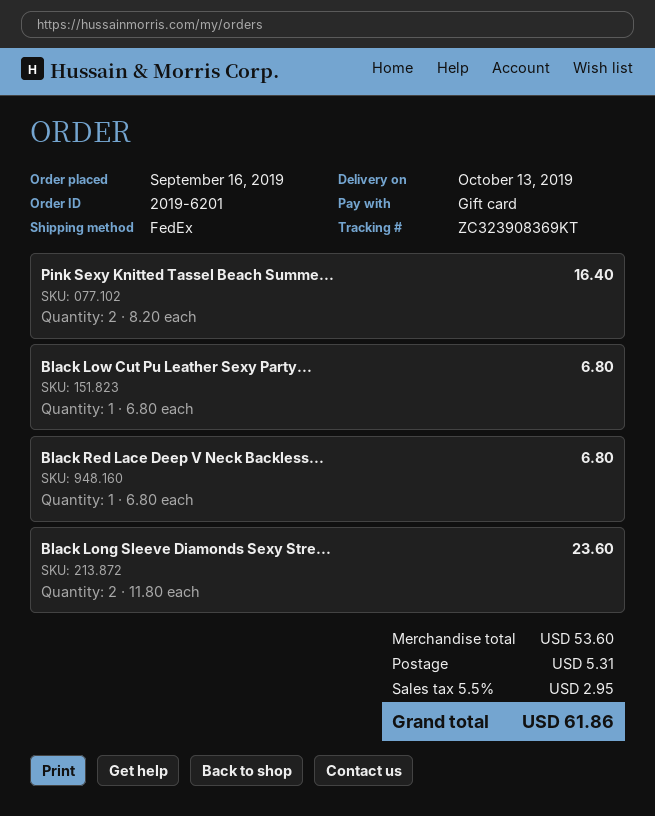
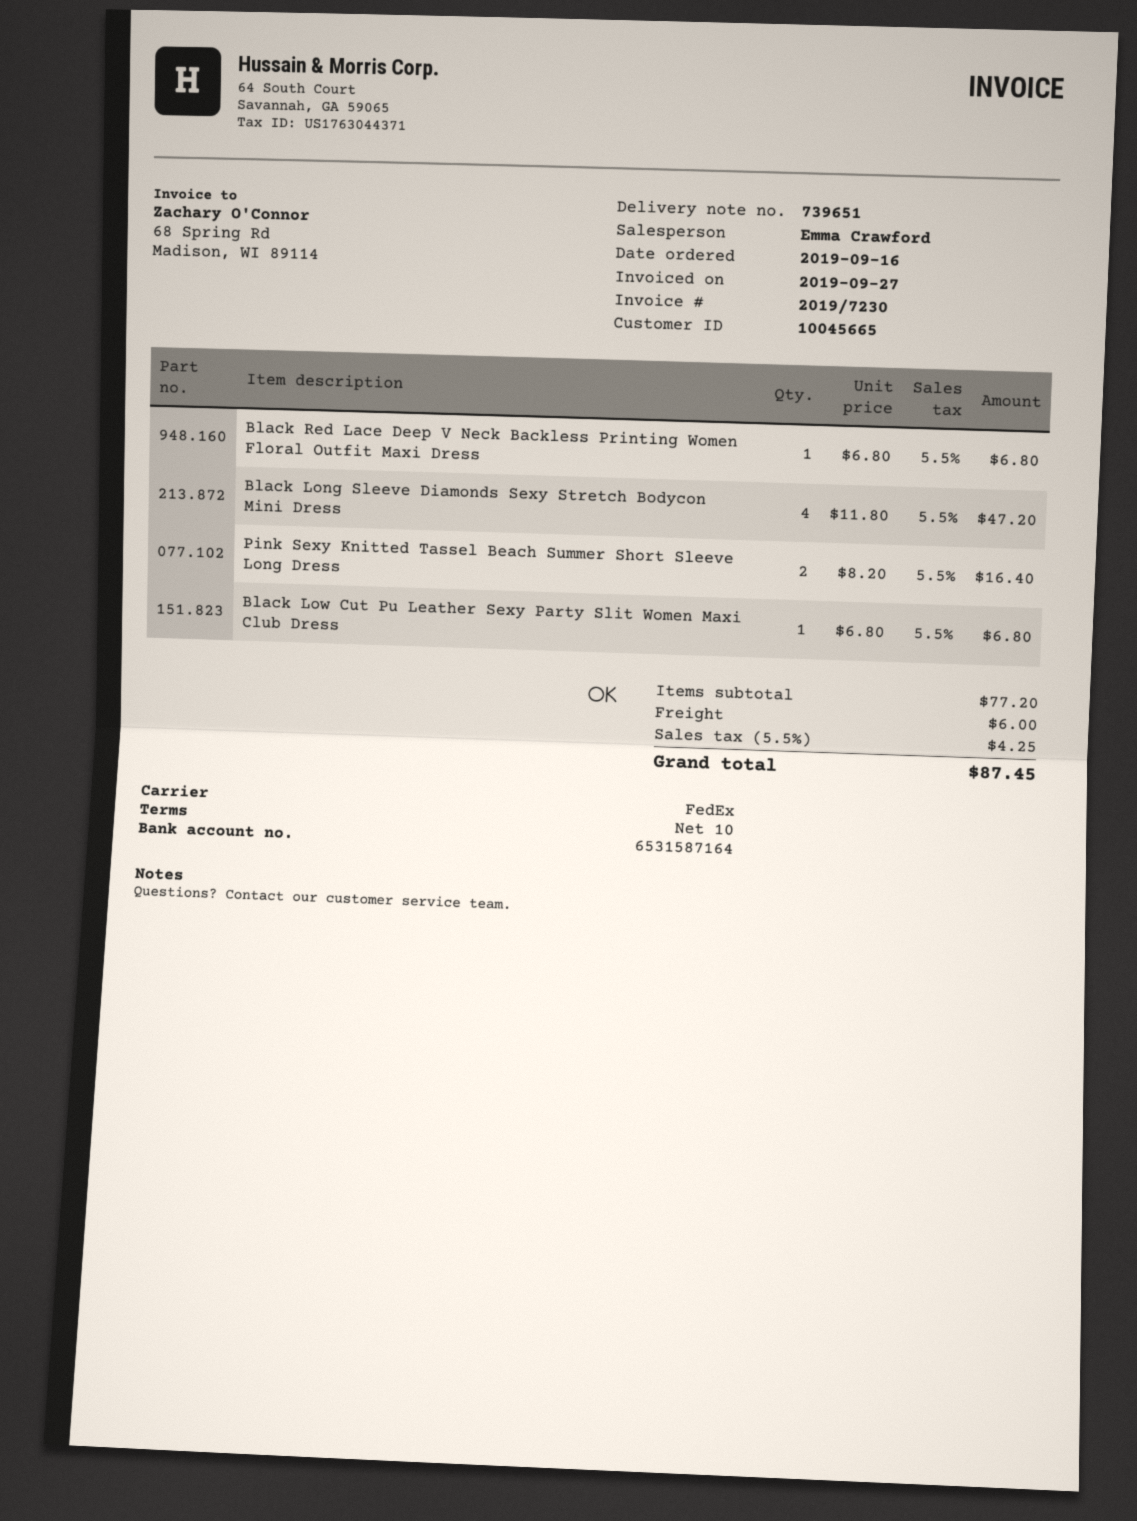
Black Long Sleeve Diamonds Sexy Stre...: 2 x 11.80 = 23.60 -> 4 x 11.80 = 47.20
subtotal: 53.60 -> 77.20
shipping: 5.31 -> 6.00
tax: 5.5% = 2.95 -> 5.5% = 4.25
total: 61.86 -> 87.45

